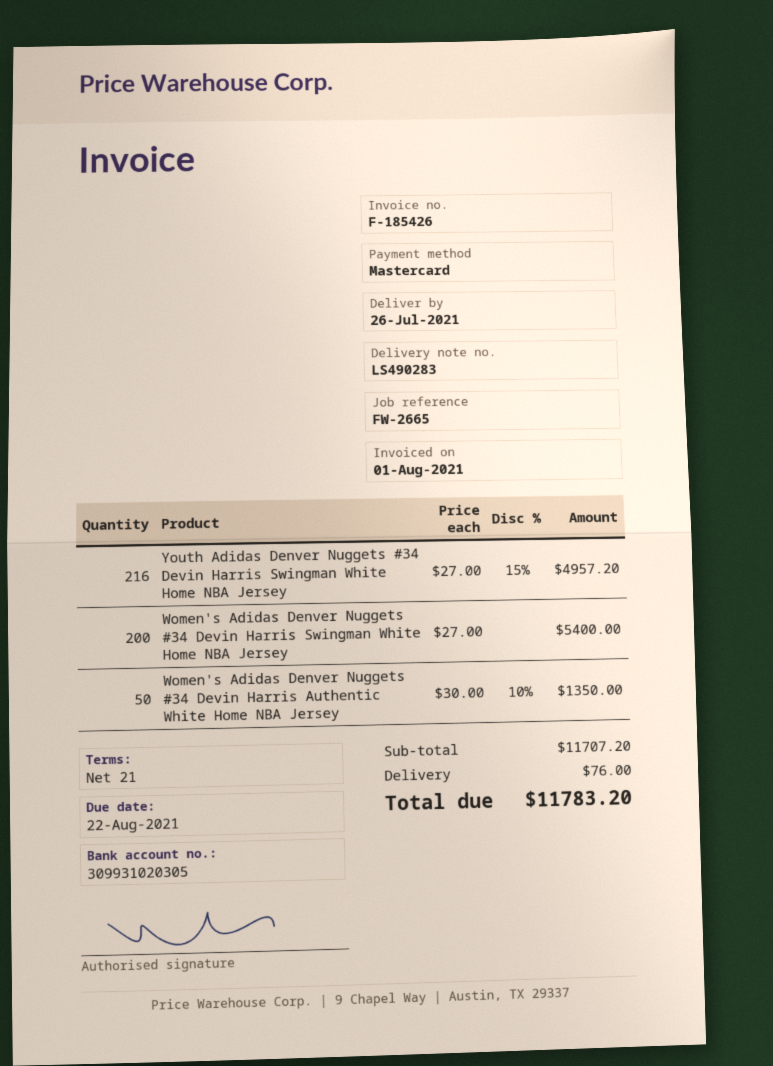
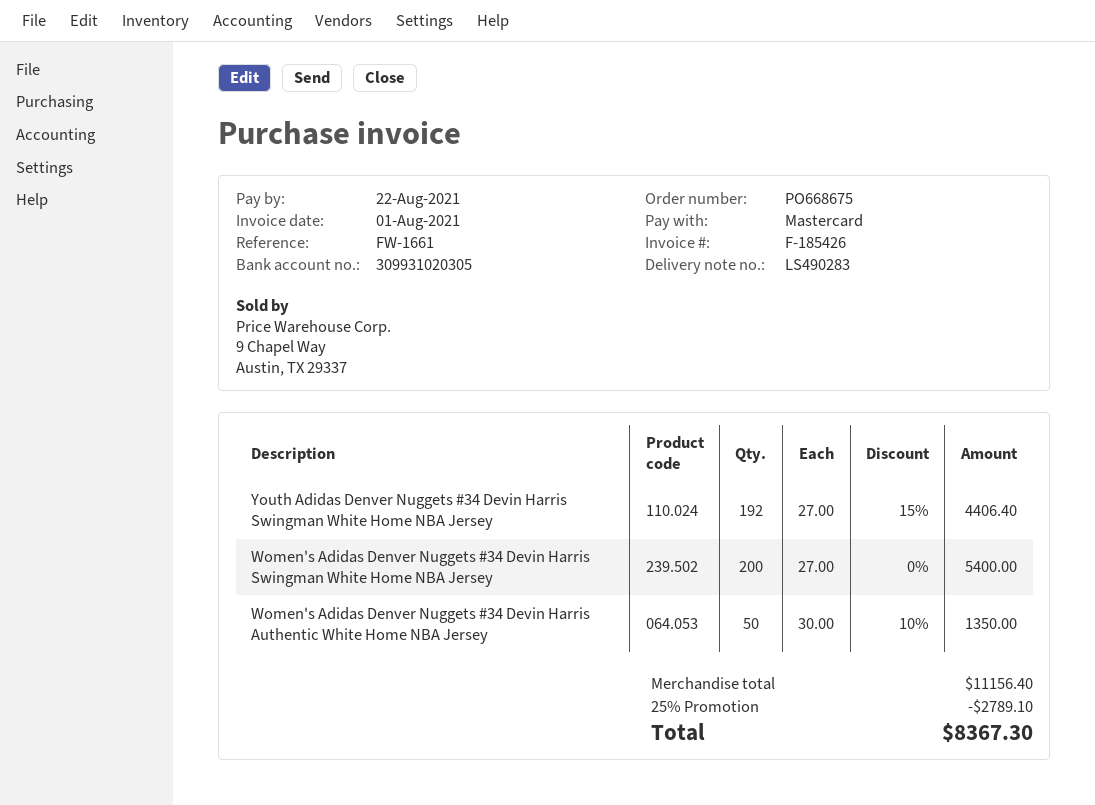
reference: FW-2665 -> FW-1661
Youth Adidas Denver Nuggets #34 Devin Harris Swingman White Home NBA Jersey: 216 x 27.00 - 15% = 4957.20 -> 192 x 27.00 - 15% = 4406.40
subtotal: 11707.20 -> 11156.40
discount: none -> 25% = 2789.10
shipping: 76.00 -> none
total: 11783.20 -> 8367.30

